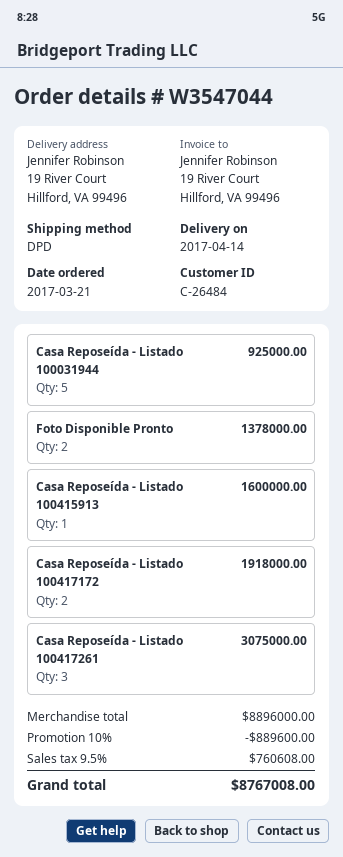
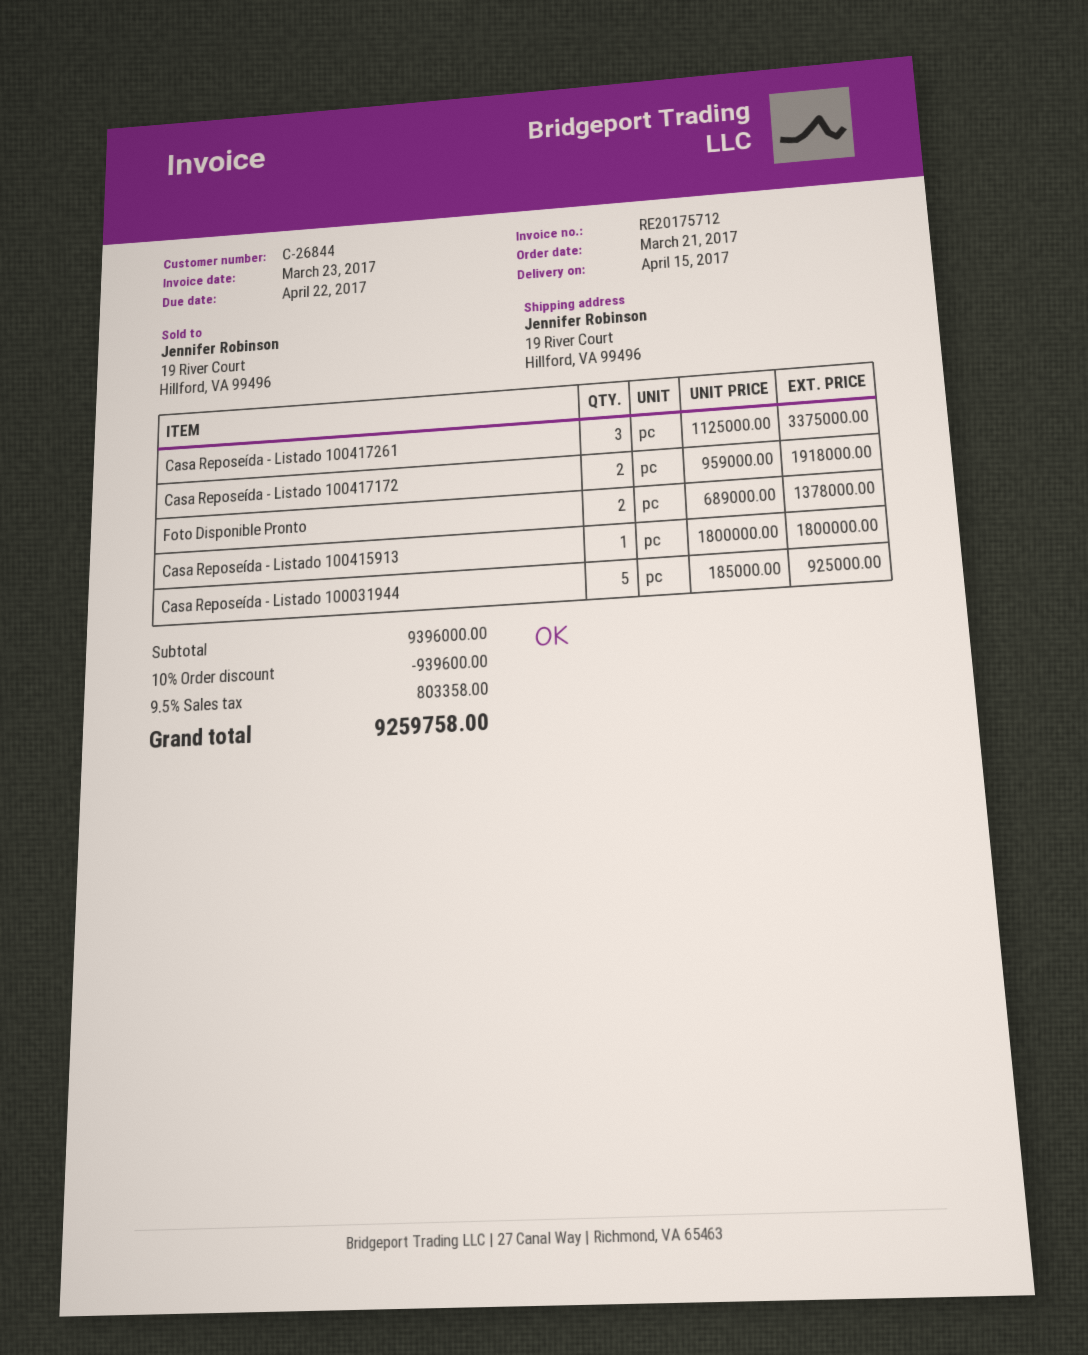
delivery date: 2017-04-14 -> 2017-04-15
customer number: C-26484 -> C-26844
Casa Reposeída - Listado 100415913: 1 for 1600000.00 -> 1 for 1800000.00
Casa Reposeída - Listado 100417261: 3 for 3075000.00 -> 3 for 3375000.00
subtotal: 8896000.00 -> 9396000.00
discount: 10% = 889600.00 -> 10% = 939600.00
tax: 9.5% = 760608.00 -> 9.5% = 803358.00
total: 8767008.00 -> 9259758.00

